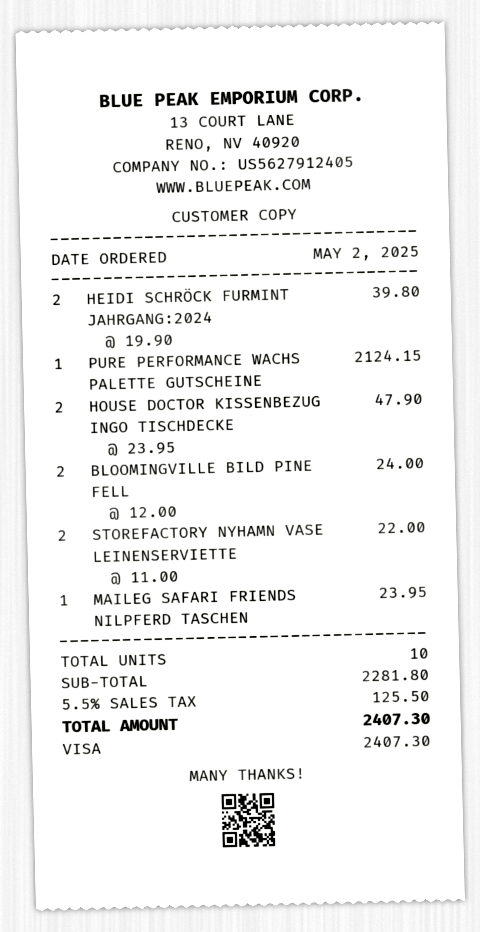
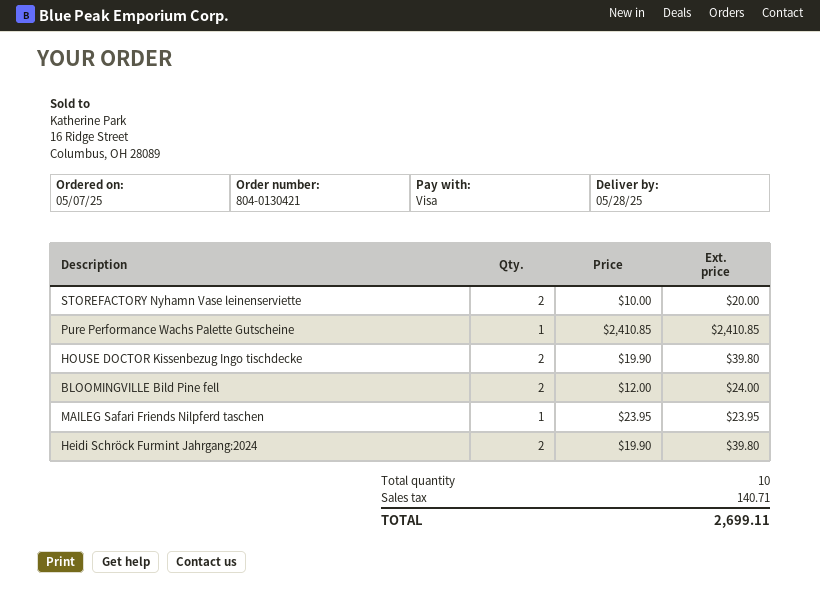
order date: 2025-05-02 -> 2025-05-07
PURE PERFORMANCE WACHS PALETTE GUTSCHEINE: 1 x 2124.15 = 2124.15 -> 1 x 2410.85 = 2410.85
HOUSE DOCTOR KISSENBEZUG INGO TISCHDECKE: 2 x 23.95 = 47.90 -> 2 x 19.90 = 39.80
STOREFACTORY NYHAMN VASE LEINENSERVIETTE: 2 x 11.00 = 22.00 -> 2 x 10.00 = 20.00
tax: 125.50 -> 140.71
total: 2407.30 -> 2699.11

